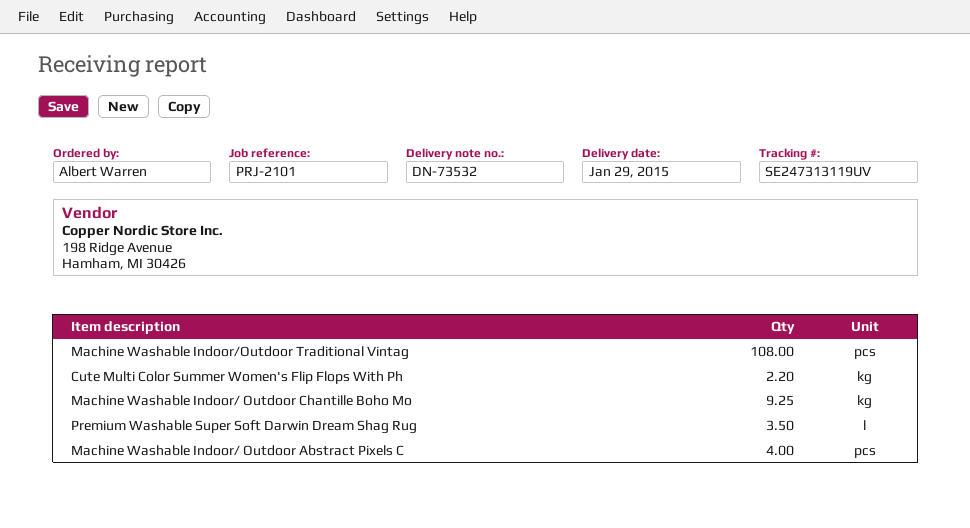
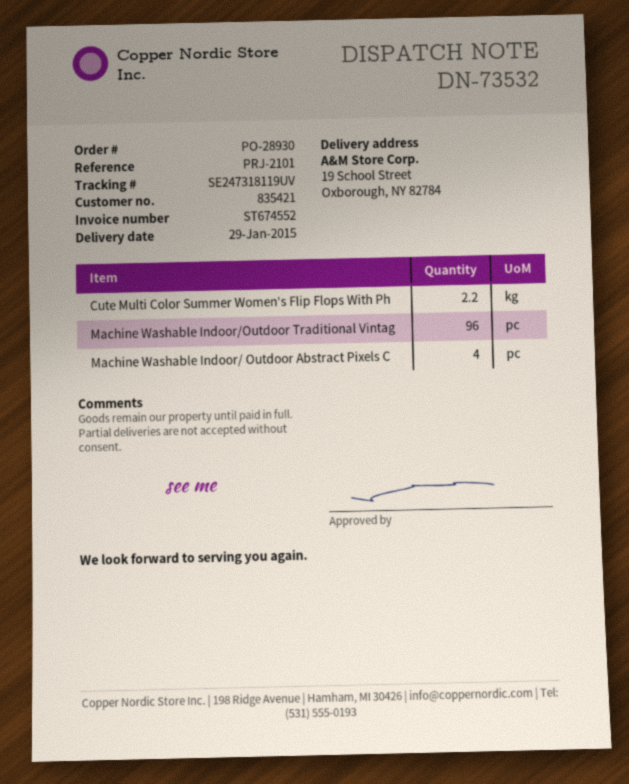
tracking number: SE247313119UV -> SE247318119UV
Machine Washable Indoor/Outdoor Traditional Vintag: 108 -> 96
Machine Washable Indoor/ Outdoor Chantille Boho Mo: 9.25 -> none
Premium Washable Super Soft Darwin Dream Shag Rug: 3.5 -> none

